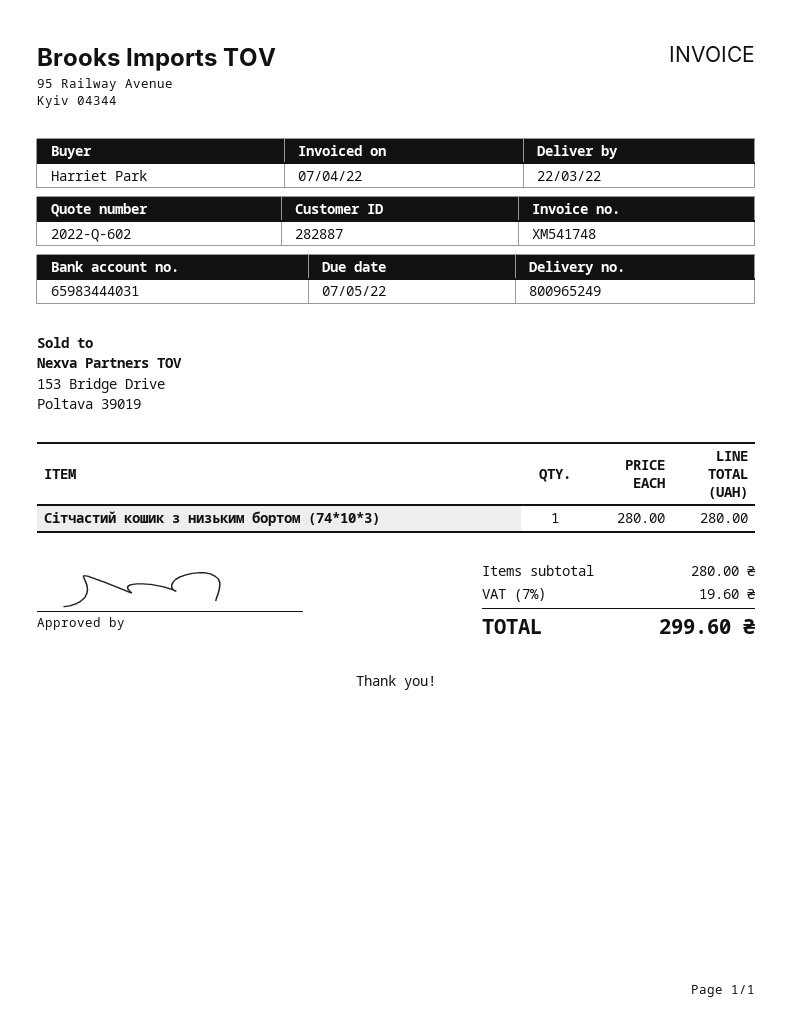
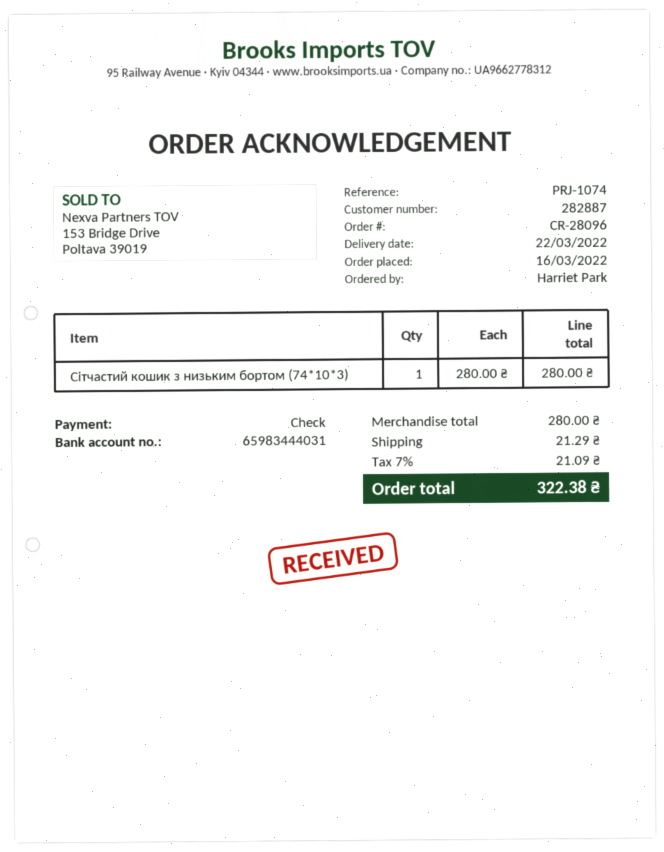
shipping: none -> 21.29
tax: 7% = 19.60 -> 7% = 21.09
total: 299.60 -> 322.38

